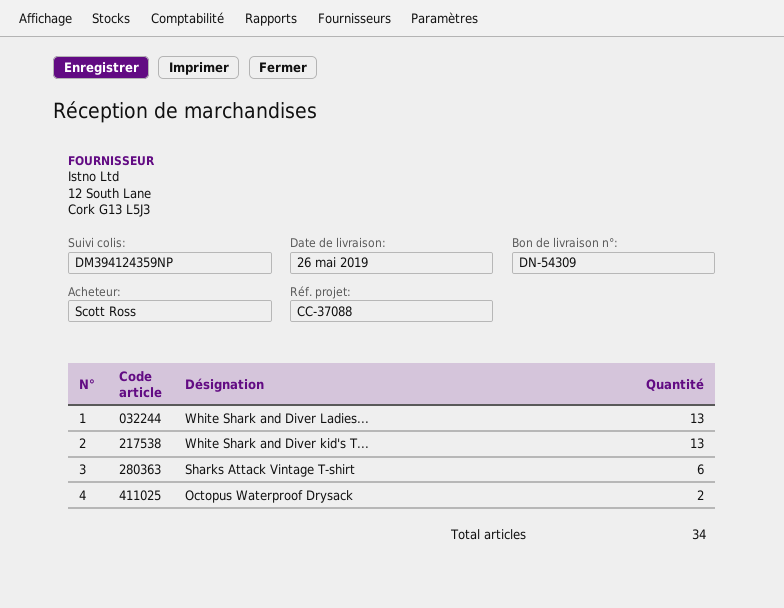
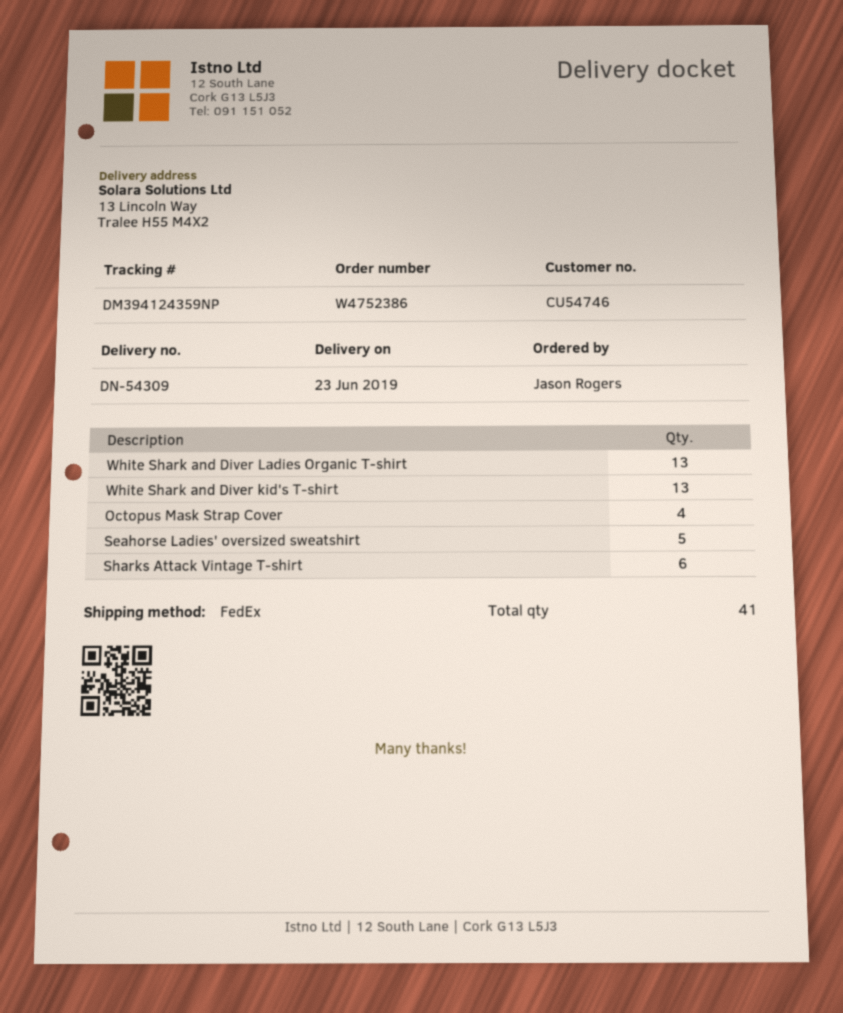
delivery date: 2019-05-26 -> 2019-06-23
ordered by: Scott Ross -> Jason Rogers
Octopus Waterproof Drysack: 2 -> none
Octopus Mask Strap Cover: none -> 4
Seahorse Ladies' oversized sweatshirt: none -> 5
total quantity: 34 -> 41

